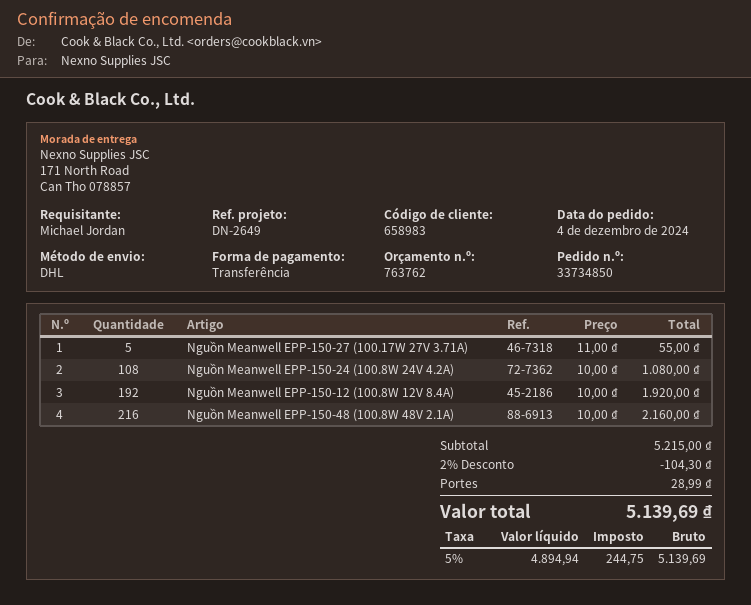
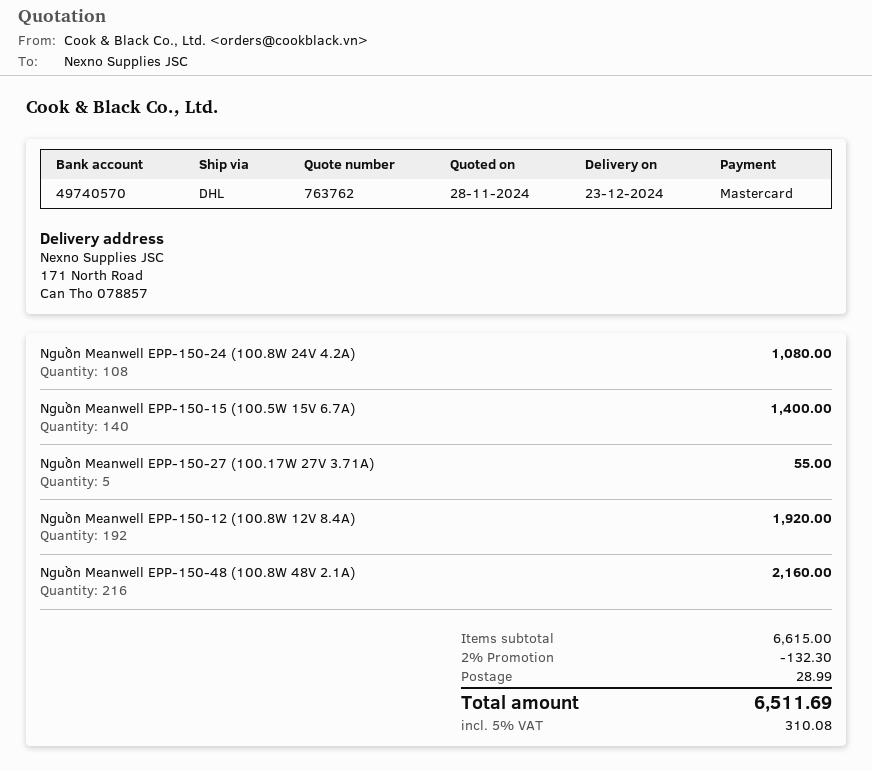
payment method: bank transfer -> Mastercard
Nguồn Meanwell EPP-150-15 (100.5W 15V 6.7A): none -> 140 for 1400.00
subtotal: 5215.00 -> 6615.00
discount: 2% = 104.30 -> 2% = 132.30
tax: 5% = 244.75 -> 5% = 310.08
total: 5139.69 -> 6511.69

